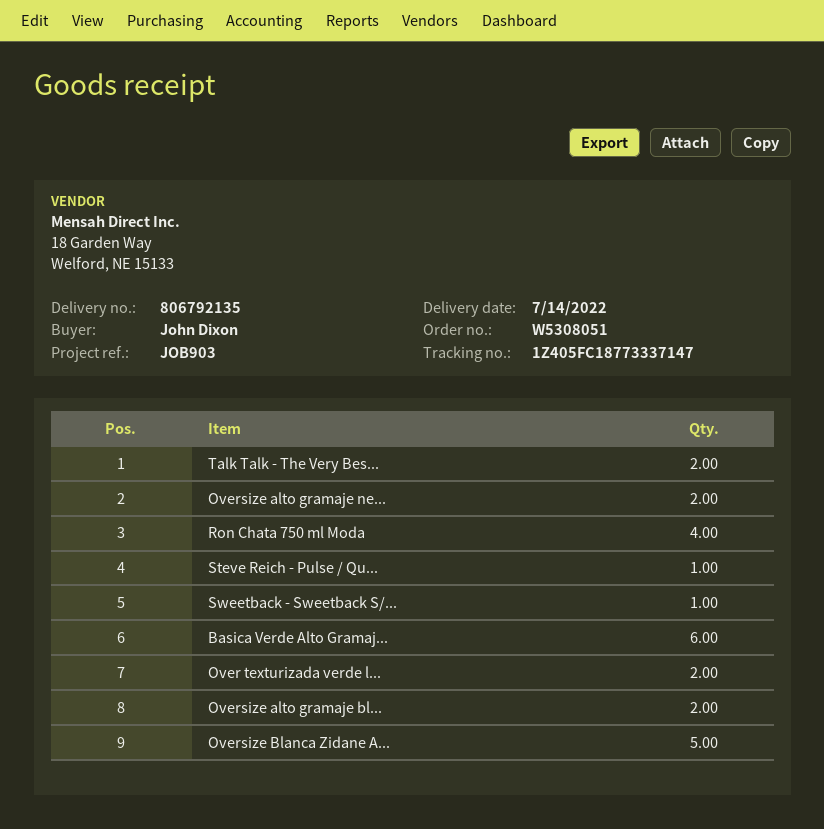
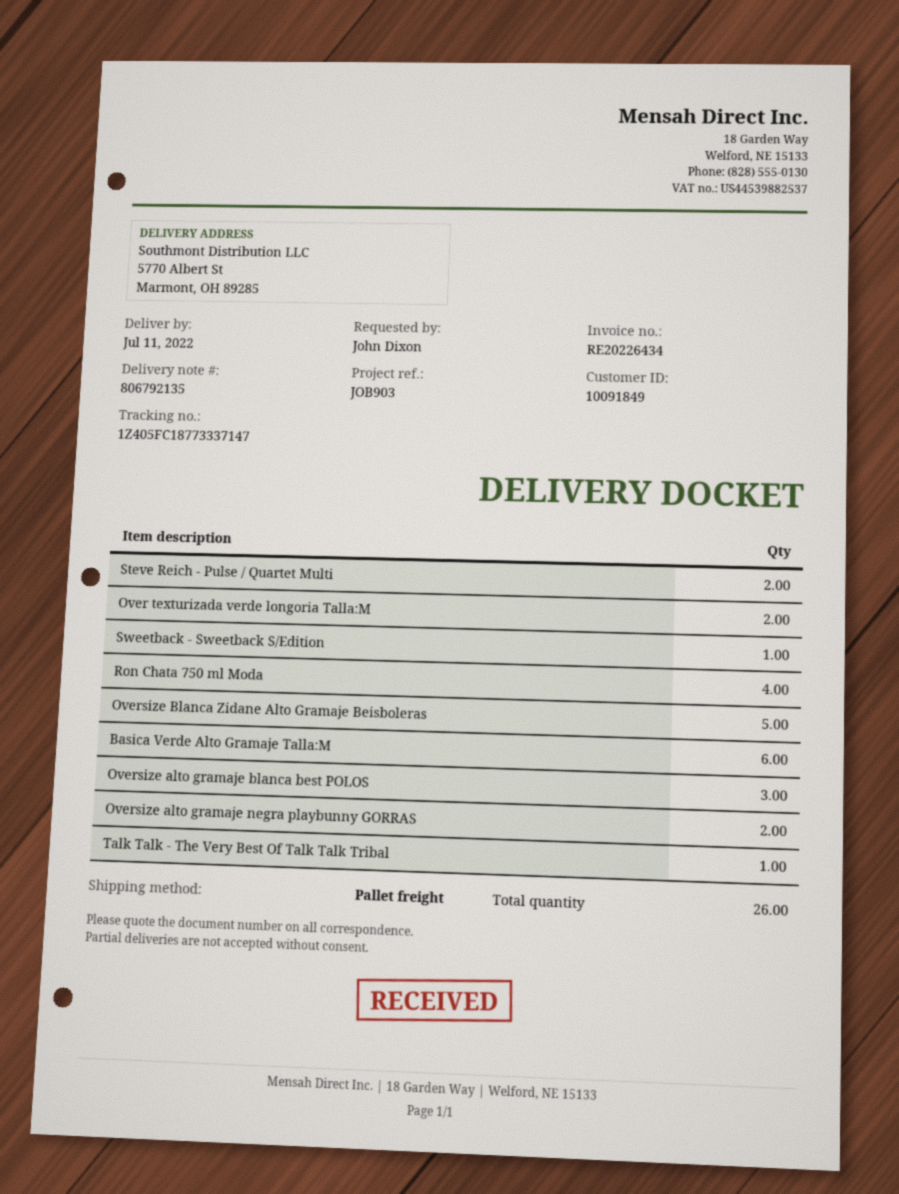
delivery date: 2022-07-14 -> 2022-07-11
Talk Talk - The Very Bes...: 2 -> 1
Steve Reich - Pulse / Qu...: 1 -> 2
Oversize alto gramaje bl...: 2 -> 3

